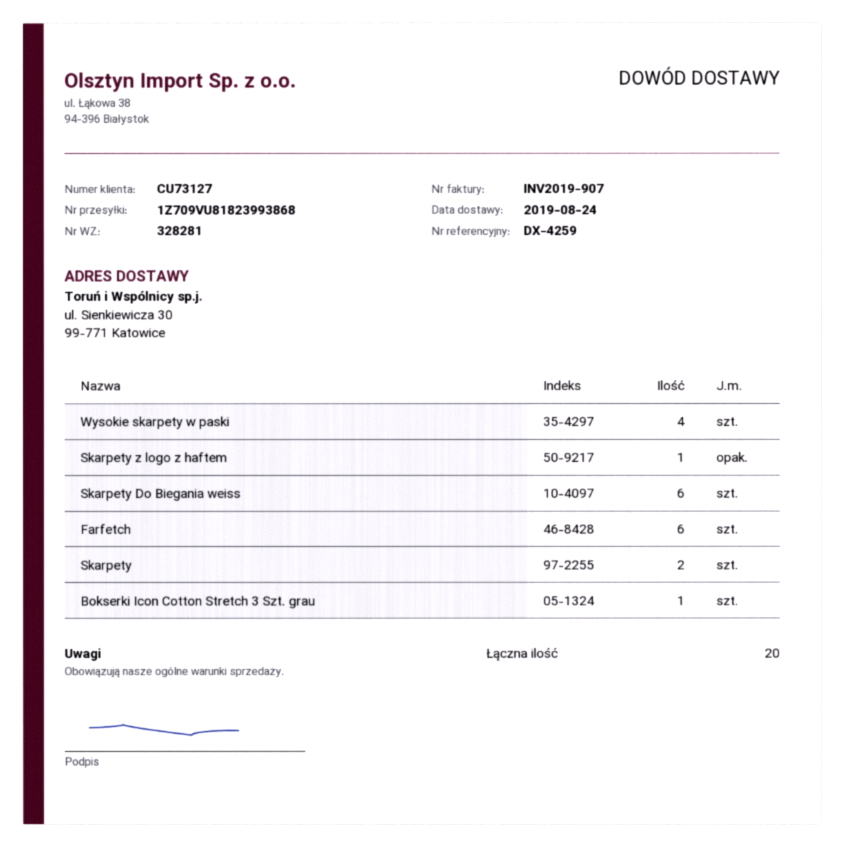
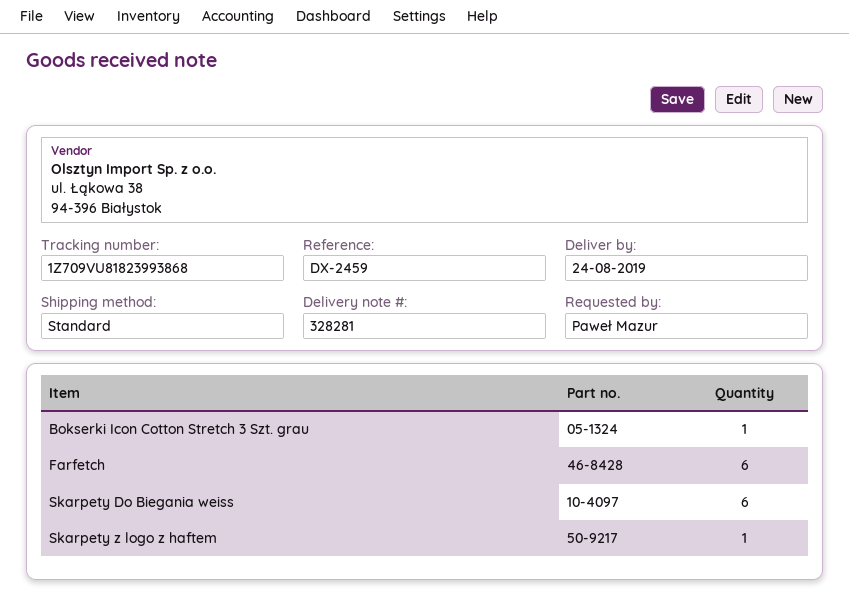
reference: DX-4259 -> DX-2459
Wysokie skarpety w paski: 4 -> none
Skarpety: 2 -> none

